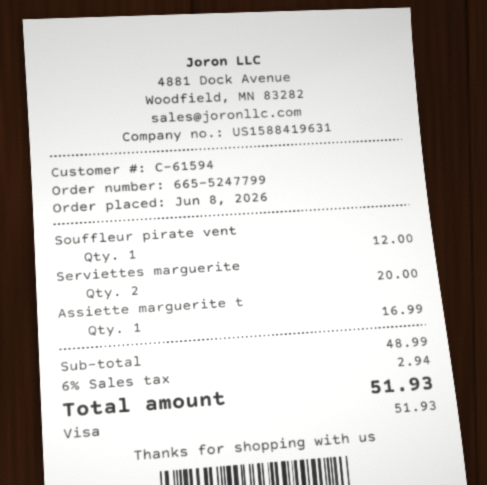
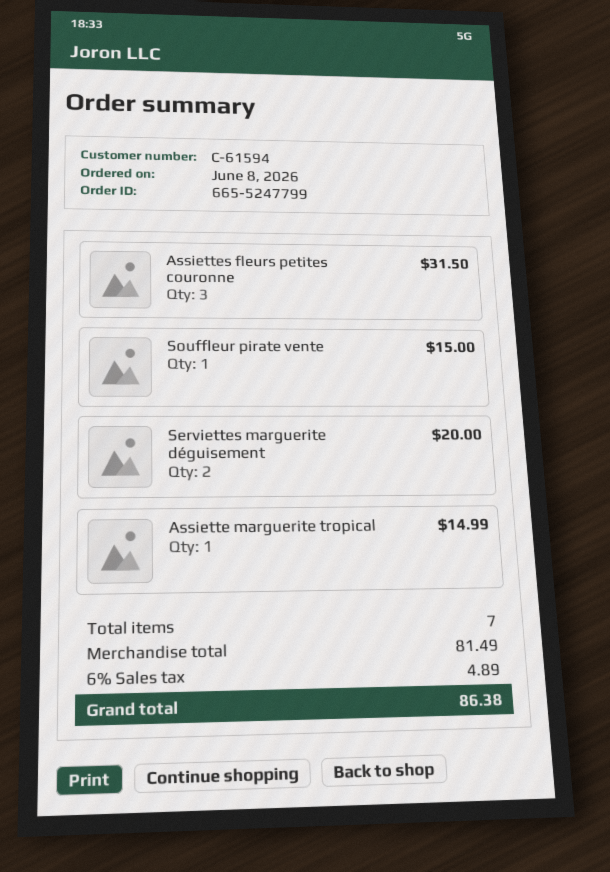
Souffleur pirate vent: 1 for 12.00 -> 1 for 15.00
Assiette marguerite t: 1 for 16.99 -> 1 for 14.99
Assiettes fleurs petites couronne: none -> 3 for 31.50
subtotal: 48.99 -> 81.49
tax: 6% = 2.94 -> 6% = 4.89
total: 51.93 -> 86.38

